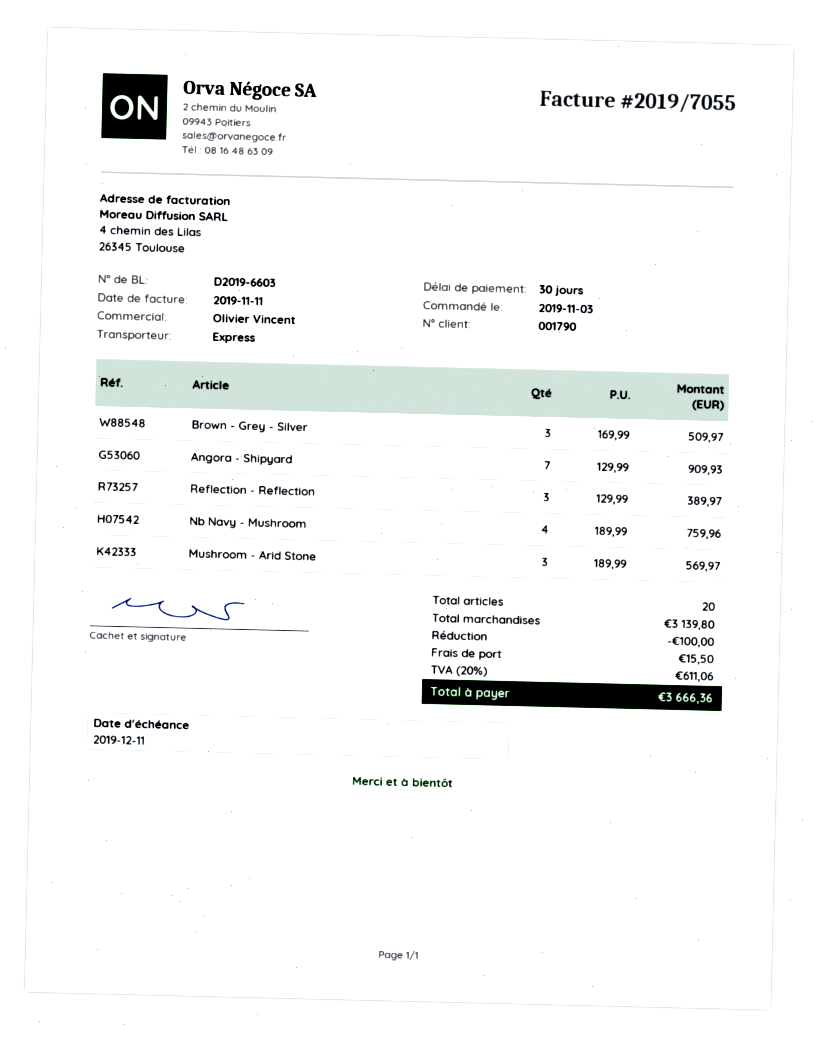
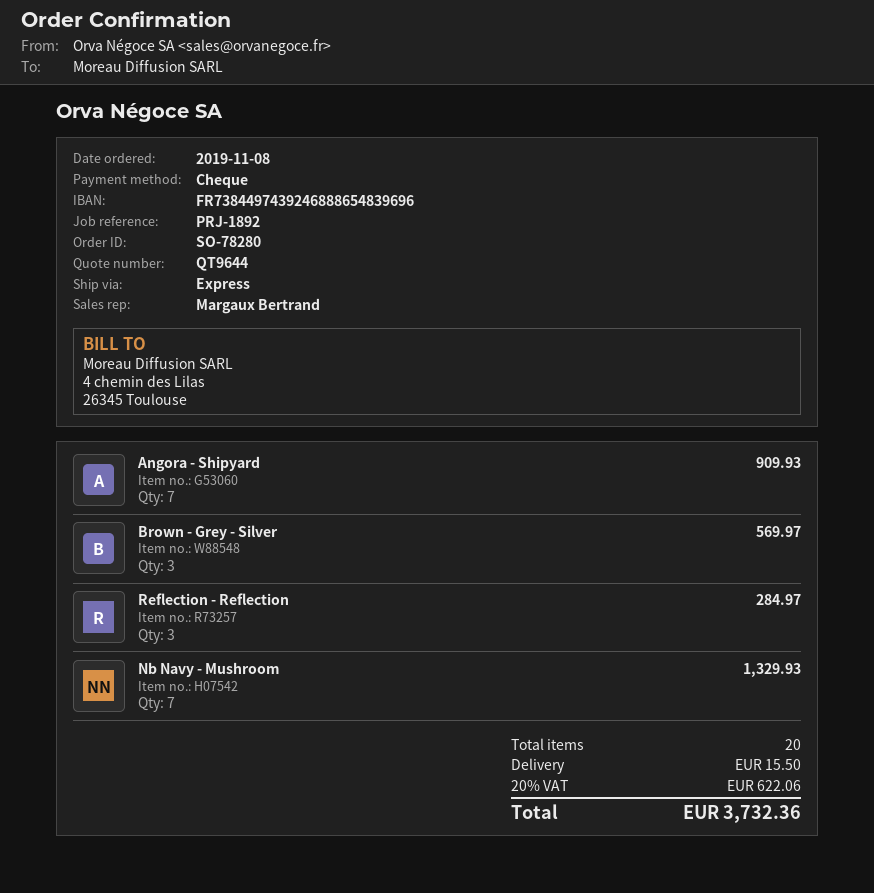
order date: 2019-11-03 -> 2019-11-08
sales rep: Olivier Vincent -> Margaux Bertrand
Brown - Grey - Silver: 3 for 509.97 -> 3 for 569.97
Reflection - Reflection: 3 for 389.97 -> 3 for 284.97
Nb Navy - Mushroom: 4 for 759.96 -> 7 for 1329.93
Mushroom - Arid Stone: 3 for 569.97 -> none
discount: 100.00 -> none
tax: 20% = 611.06 -> 20% = 622.06
total: 3666.36 -> 3732.36

